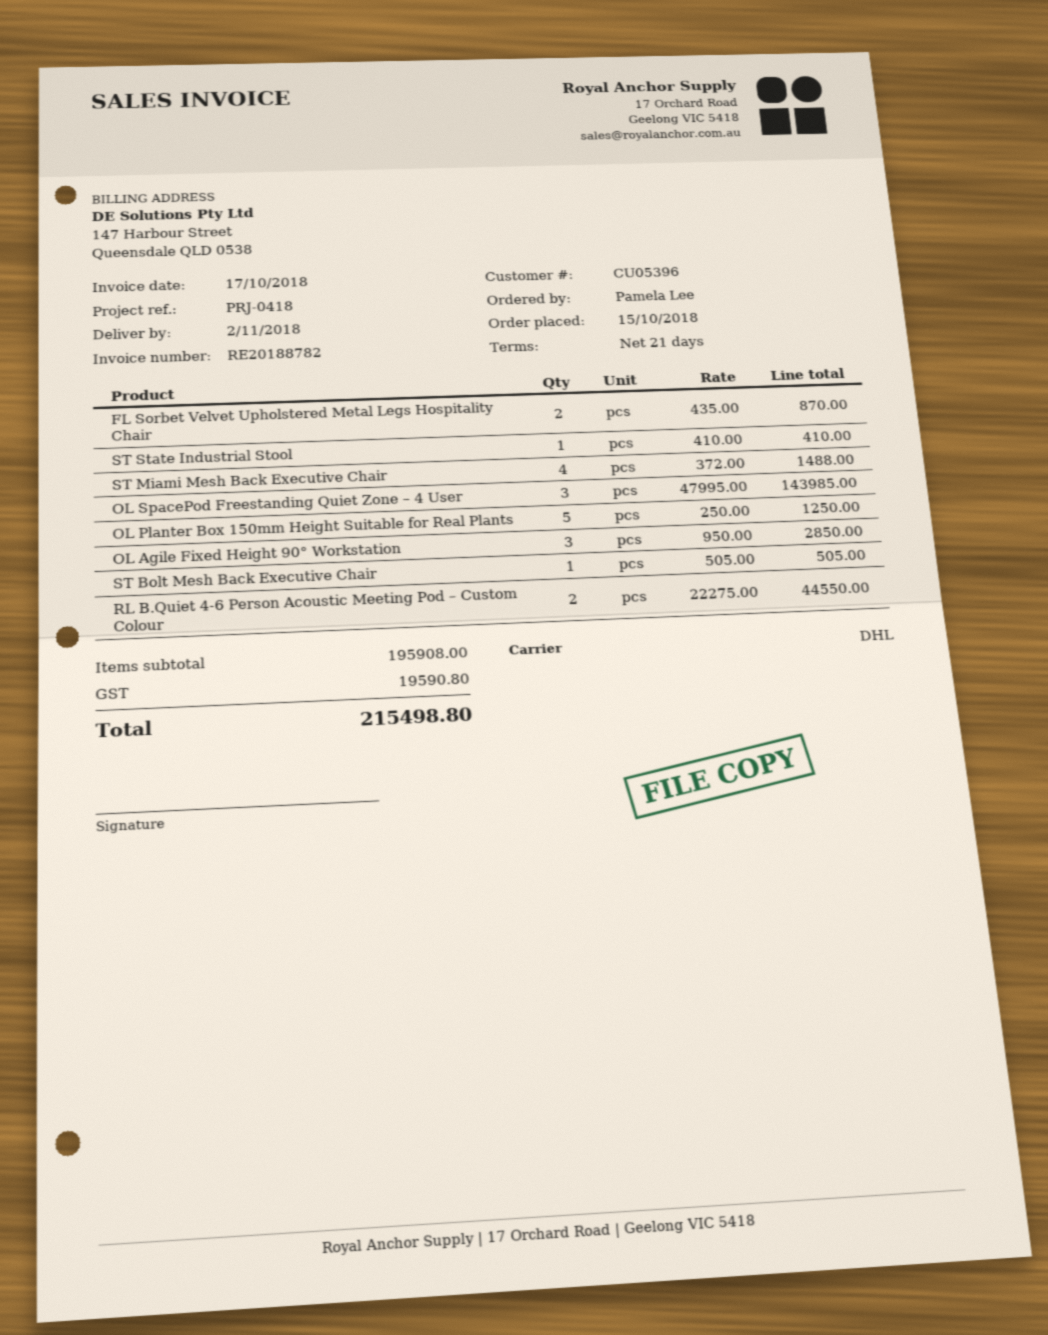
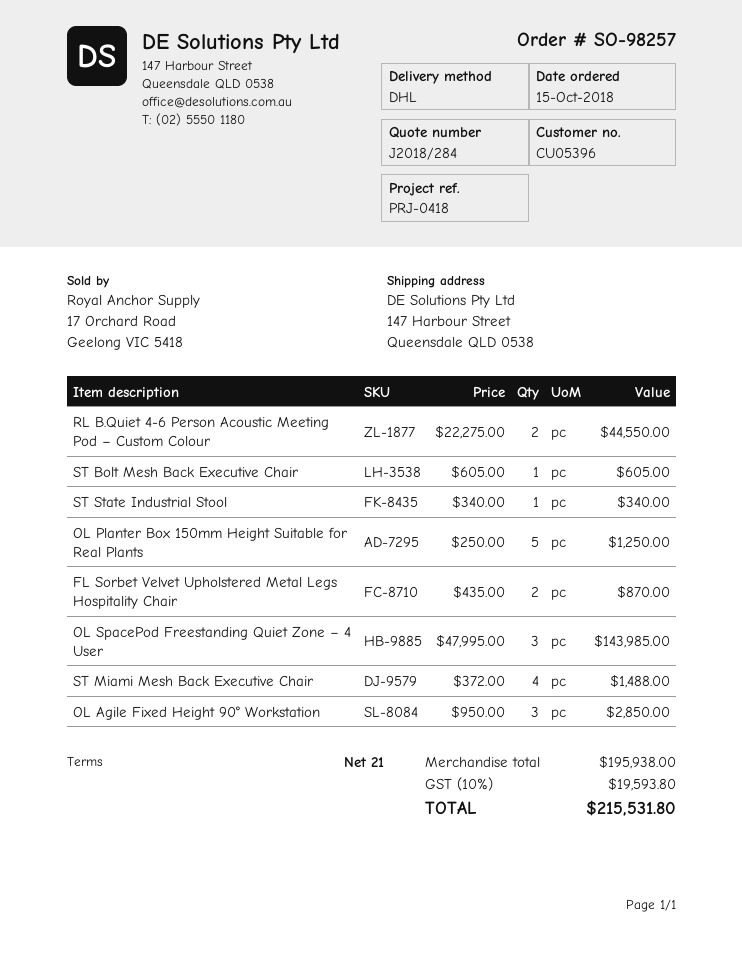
ST State Industrial Stool: 1 x 410.00 = 410.00 -> 1 x 340.00 = 340.00
ST Bolt Mesh Back Executive Chair: 1 x 505.00 = 505.00 -> 1 x 605.00 = 605.00
subtotal: 195908.00 -> 195938.00
tax: 19590.80 -> 19593.80
total: 215498.80 -> 215531.80

